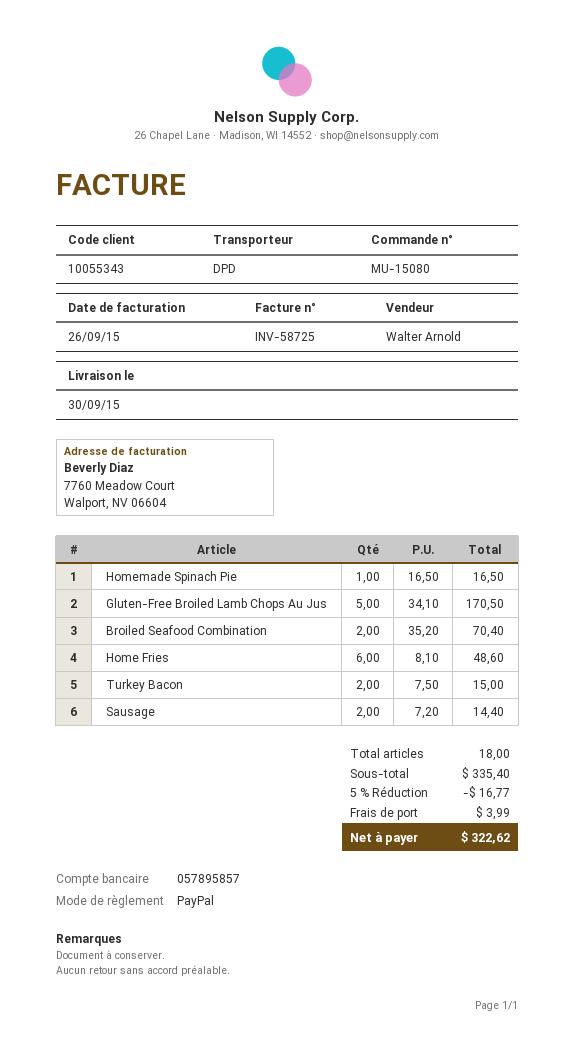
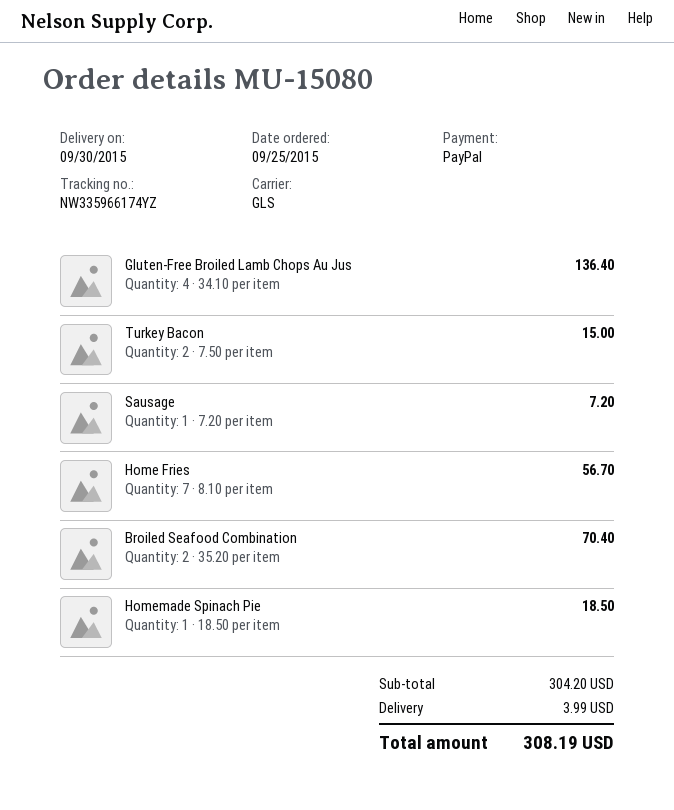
shipping method: DPD -> GLS
Homemade Spinach Pie: 1 x 16.50 = 16.50 -> 1 x 18.50 = 18.50
Gluten-Free Broiled Lamb Chops Au Jus: 5 x 34.10 = 170.50 -> 4 x 34.10 = 136.40
Home Fries: 6 x 8.10 = 48.60 -> 7 x 8.10 = 56.70
Sausage: 2 x 7.20 = 14.40 -> 1 x 7.20 = 7.20
subtotal: 335.40 -> 304.20
discount: 5% = 16.77 -> none
total: 322.62 -> 308.19

